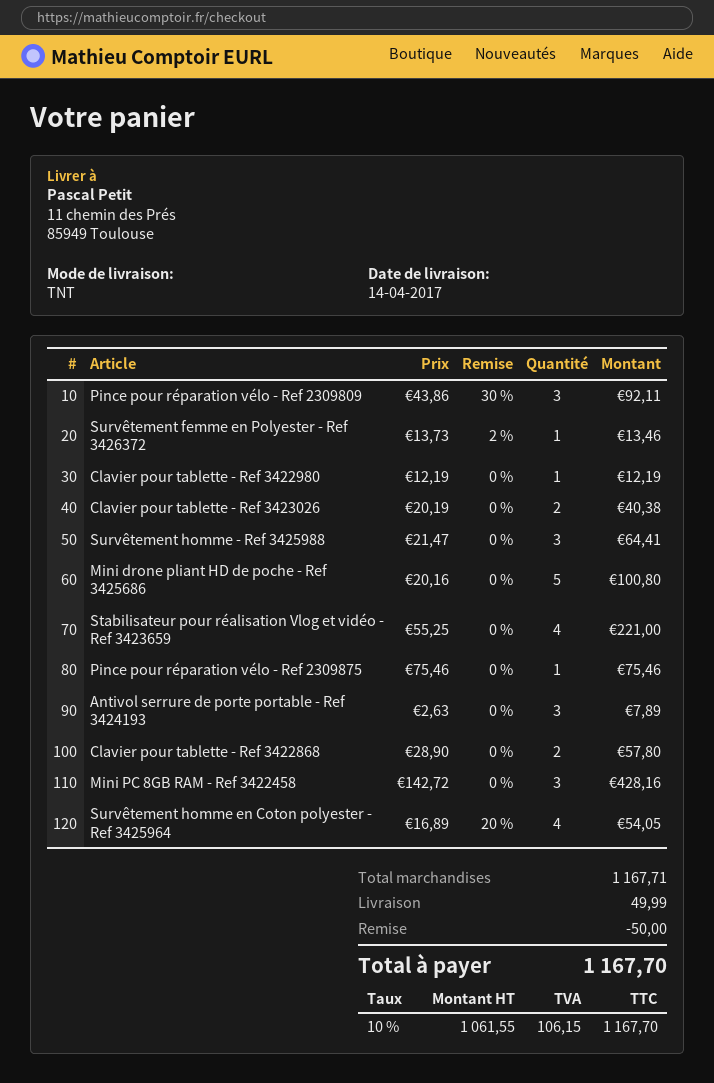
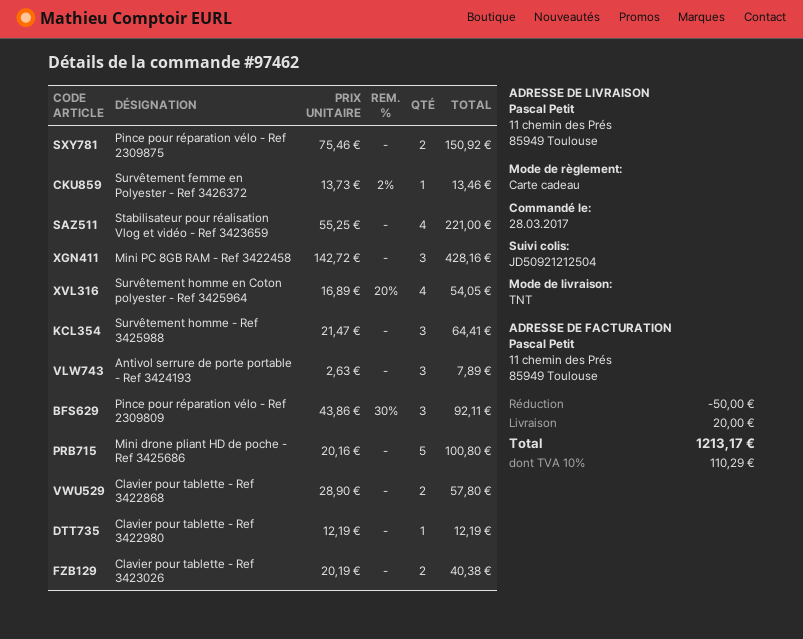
Pince pour réparation vélo - Ref 2309875: 1 x 75.46 = 75.46 -> 2 x 75.46 = 150.92
shipping: 49.99 -> 20.00
tax: 10% = 106.15 -> 10% = 110.29
total: 1167.70 -> 1213.17

